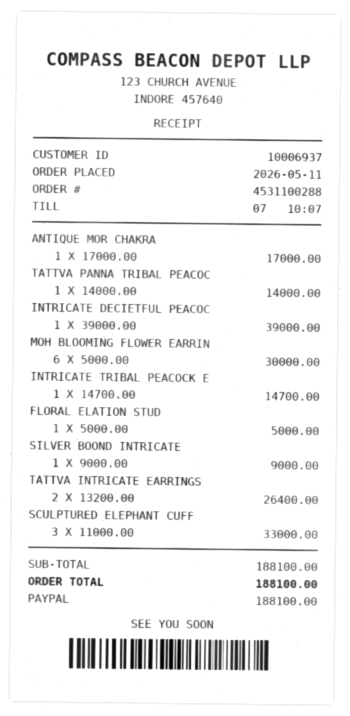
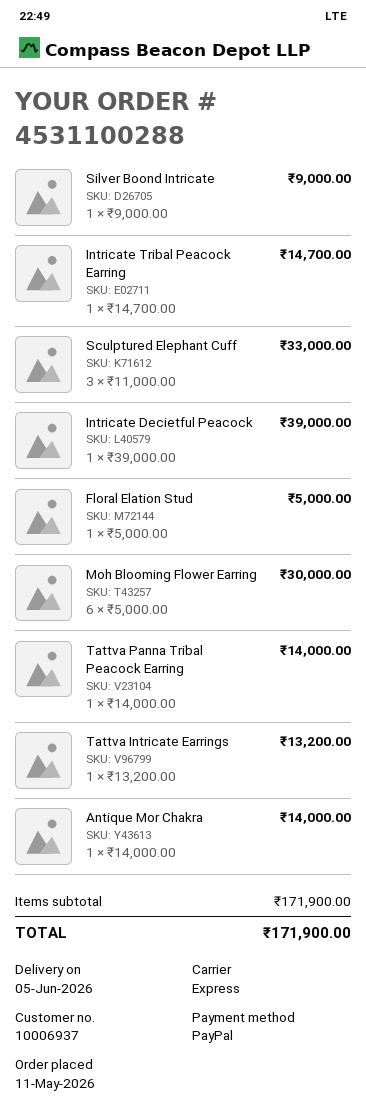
ANTIQUE MOR CHAKRA: 1 x 17000.00 = 17000.00 -> 1 x 14000.00 = 14000.00
TATTVA INTRICATE EARRINGS: 2 x 13200.00 = 26400.00 -> 1 x 13200.00 = 13200.00
subtotal: 188100.00 -> 171900.00
total: 188100.00 -> 171900.00

